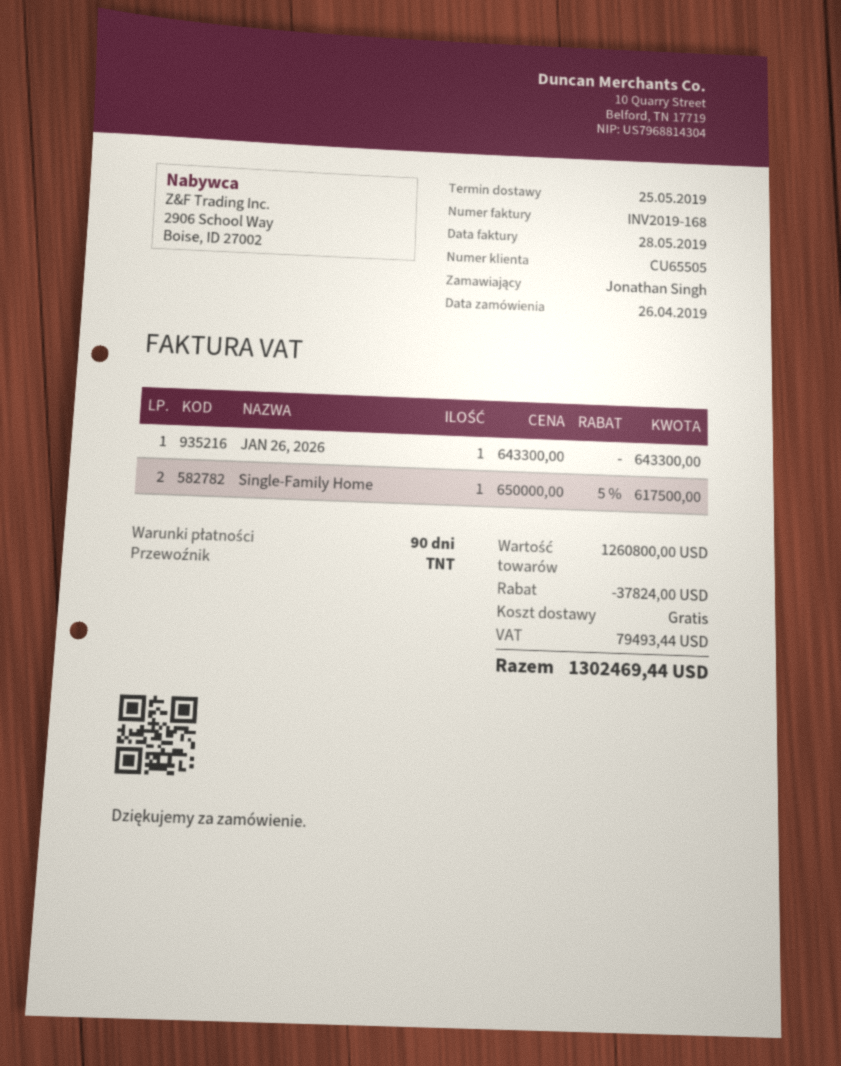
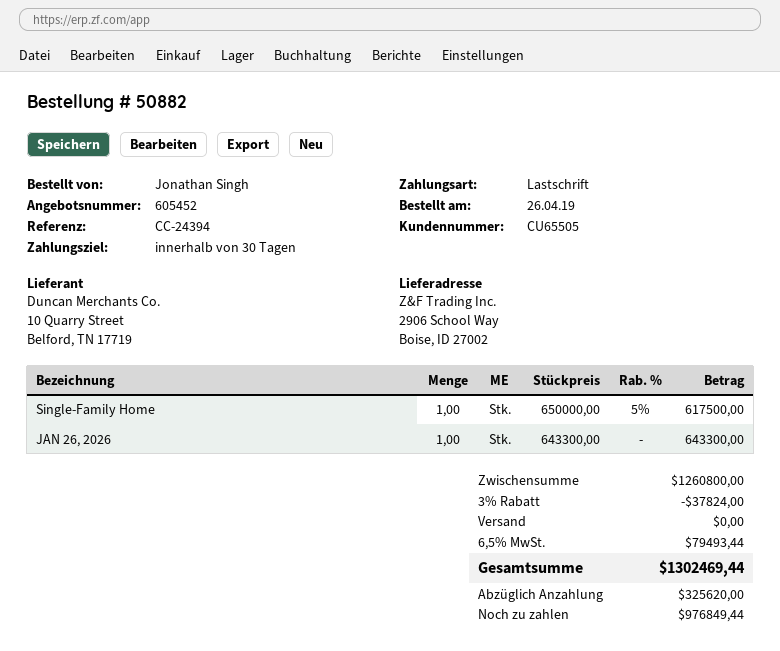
payment terms: 90 days -> 30 days

